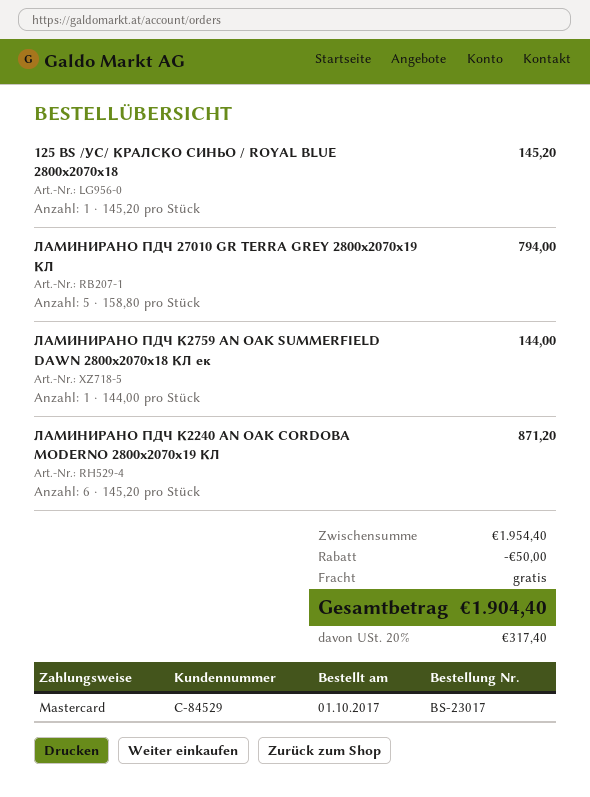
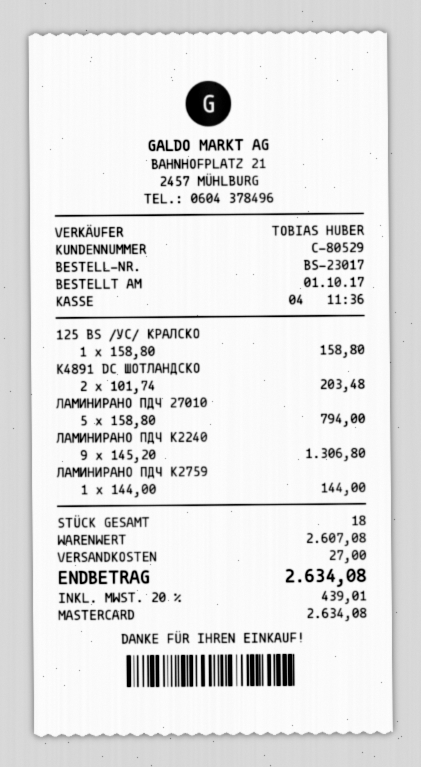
customer number: C-84529 -> C-80529
125 BS /УС/ КРАЛСКО СИНЬО / ROYAL BLUE 2800х2070х18: 1 x 145.20 = 145.20 -> 1 x 158.80 = 158.80
ЛАМИНИРАНО ПДЧ К2240 AN OAK CORDOBA MODERNO 2800х2070х19 КЛ: 6 x 145.20 = 871.20 -> 9 x 145.20 = 1306.80
К4891 DC ШОТЛАНДСКО: none -> 2 x 101.74 = 203.48
subtotal: 1954.40 -> 2607.08
discount: 50.00 -> none
shipping: 0.00 -> 27.00
tax: 20% = 317.40 -> 20% = 439.01
total: 1904.40 -> 2634.08

